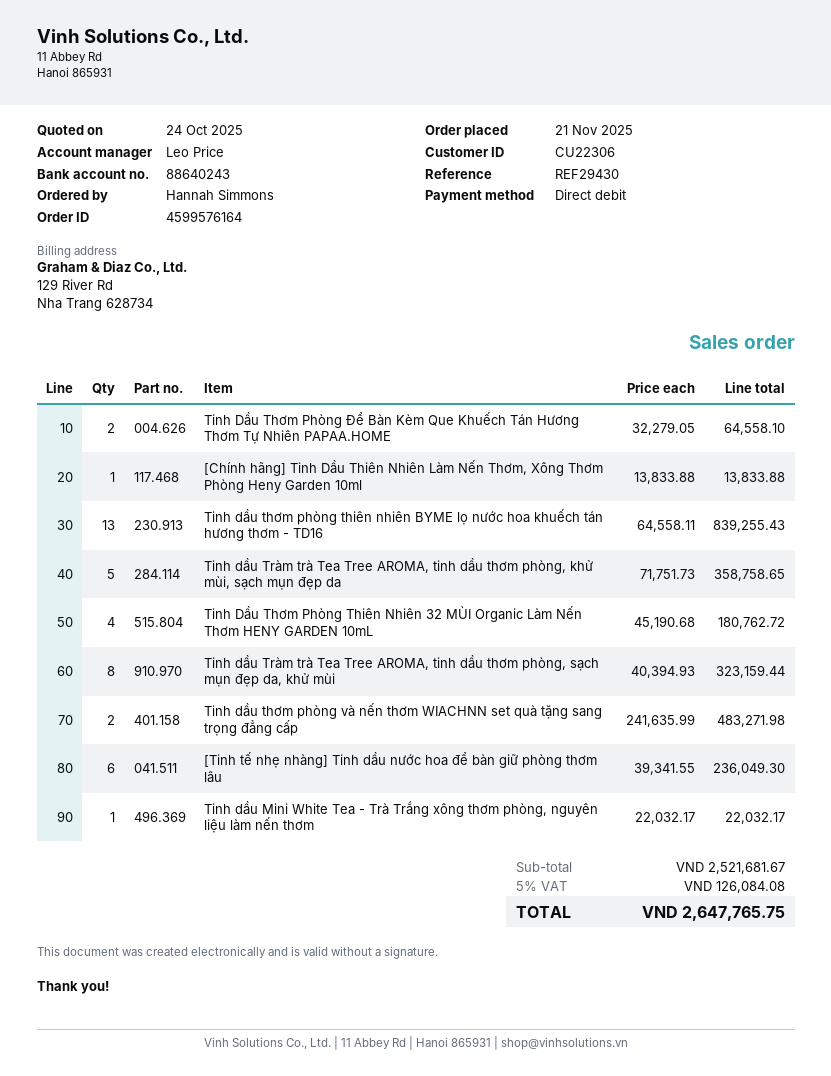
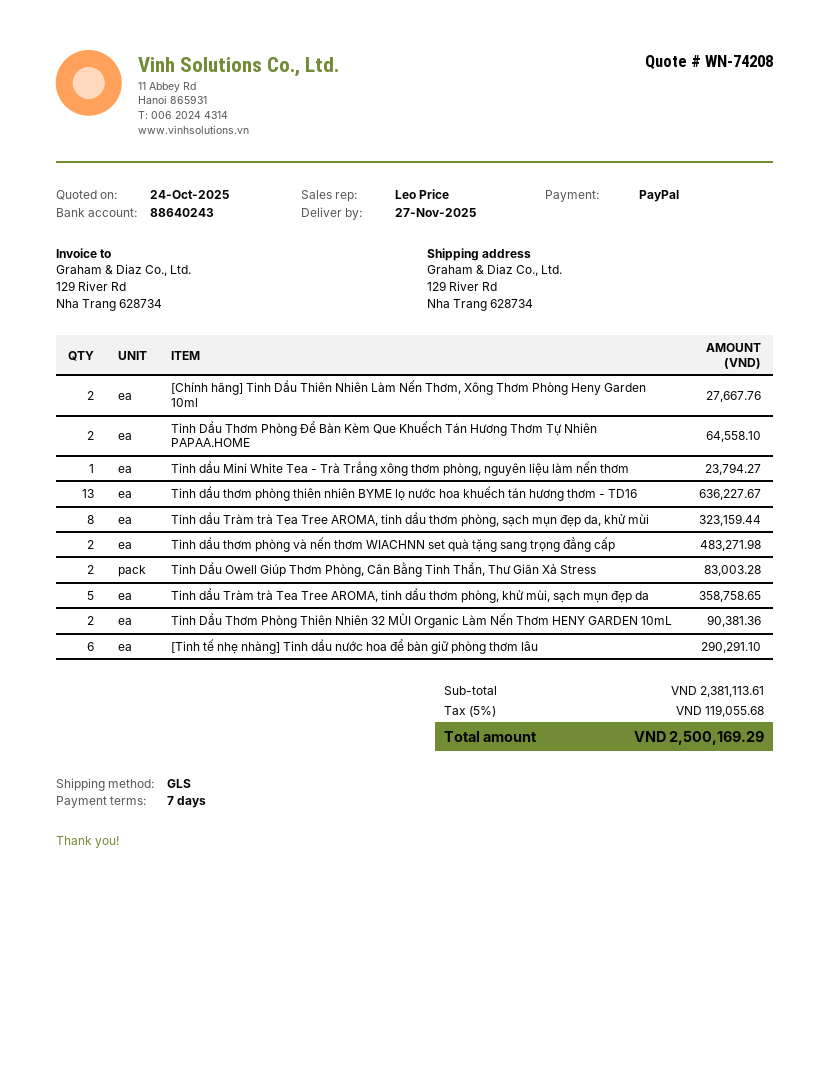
payment method: direct debit -> PayPal
[Chính hãng] Tinh Dầu Thiên Nhiên Làm Nến Thơm, Xông Thơm Phòng Heny Garden 10ml: 1 for 13833.88 -> 2 for 27667.76
Tinh dầu thơm phòng thiên nhiên BYME lọ nước hoa khuếch tán hương thơm - TD16: 13 for 839255.43 -> 13 for 636227.67
Tinh Dầu Thơm Phòng Thiên Nhiên 32 MÙI Organic Làm Nến Thơm HENY GARDEN 10mL: 4 for 180762.72 -> 2 for 90381.36
[Tinh tế nhẹ nhàng] Tinh dầu nước hoa để bàn giữ phòng thơm lâu: 6 for 236049.30 -> 6 for 290291.10
Tinh dầu Mini White Tea - Trà Trắng xông thơm phòng, nguyên liệu làm nến thơm: 1 for 22032.17 -> 1 for 23794.27
Tinh Dầu Owell Giúp Thơm Phòng, Cân Bằng Tinh Thần, Thư Giãn Xả Stress: none -> 2 for 83003.28
subtotal: 2521681.67 -> 2381113.61
tax: 5% = 126084.08 -> 5% = 119055.68
total: 2647765.75 -> 2500169.29

